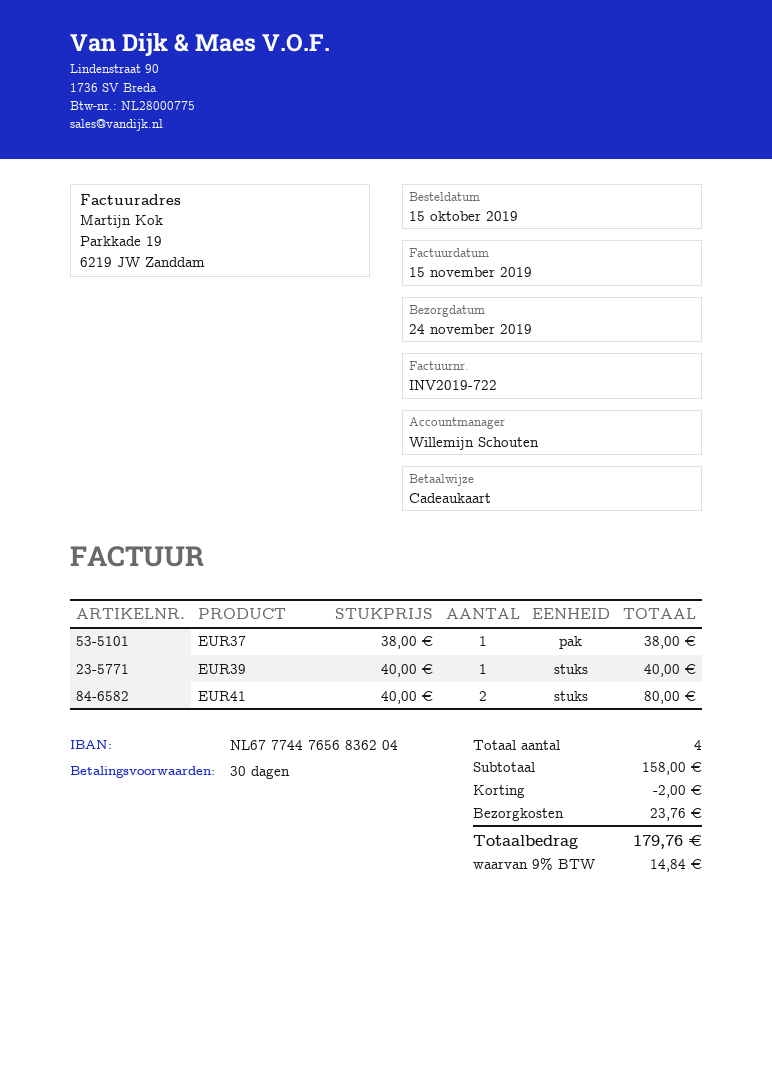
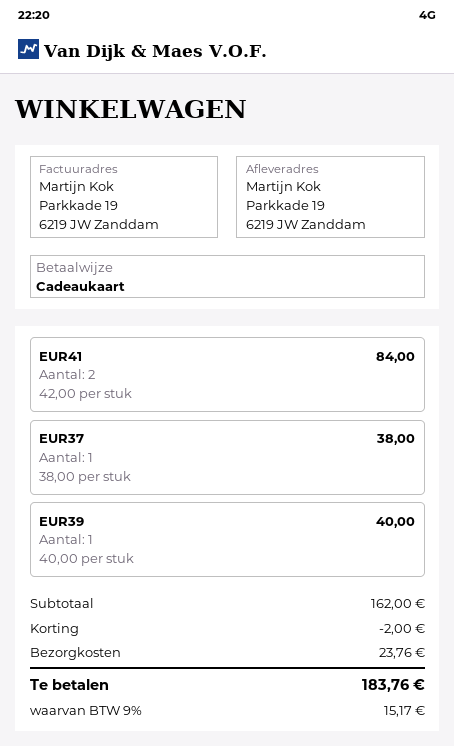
EUR41: 2 x 40.00 = 80.00 -> 2 x 42.00 = 84.00
subtotal: 158.00 -> 162.00
tax: 9% = 14.84 -> 9% = 15.17
total: 179.76 -> 183.76

